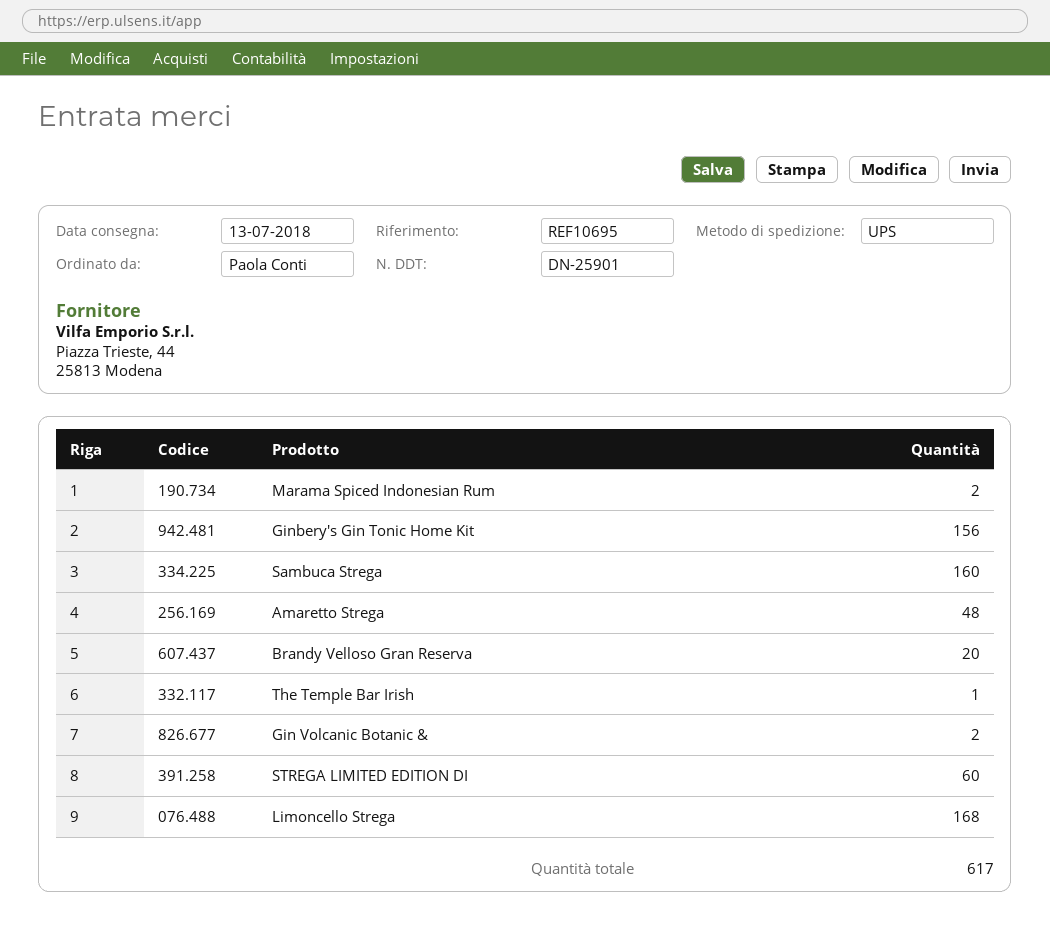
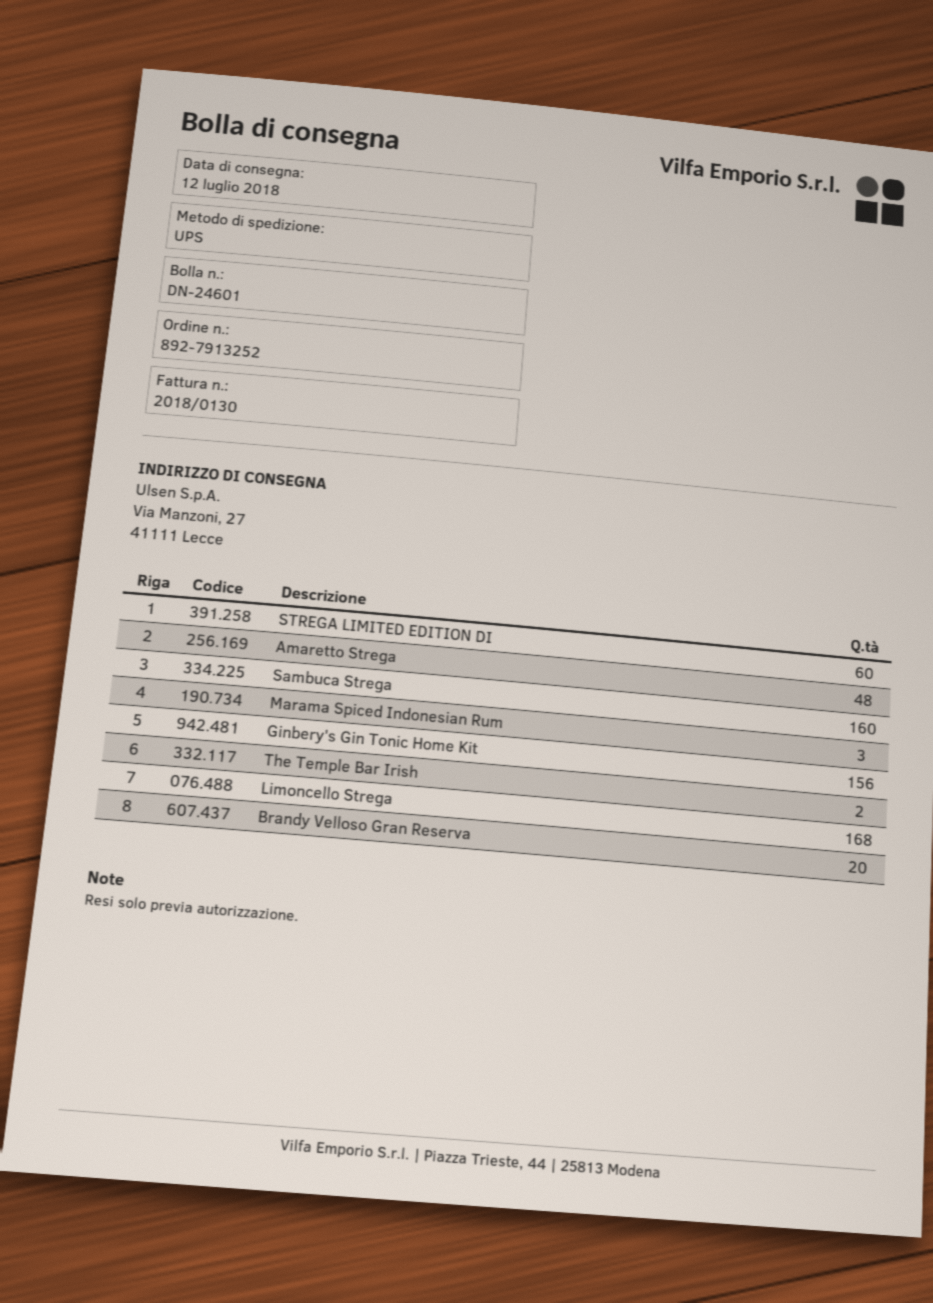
delivery note number: DN-25901 -> DN-24601
delivery date: 2018-07-13 -> 2018-07-12
Marama Spiced Indonesian Rum: 2 -> 3
The Temple Bar Irish: 1 -> 2
Gin Volcanic Botanic &: 2 -> none

